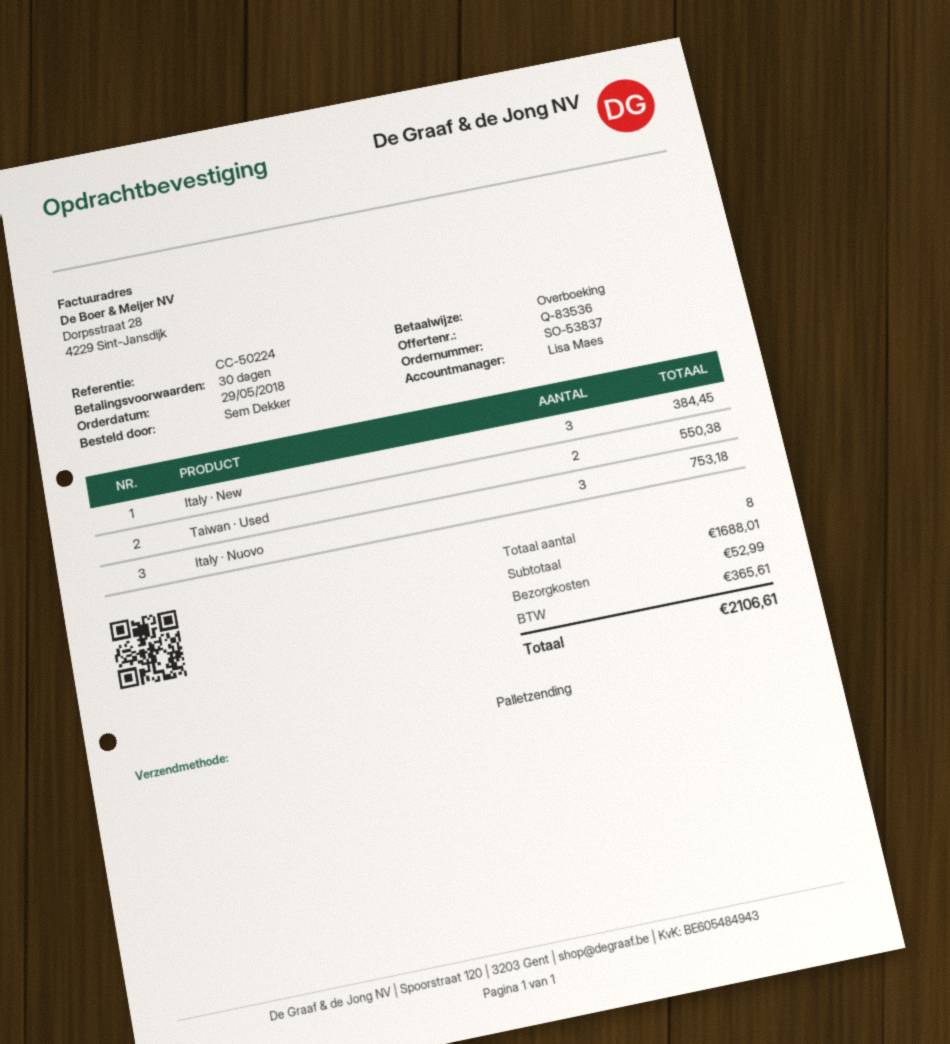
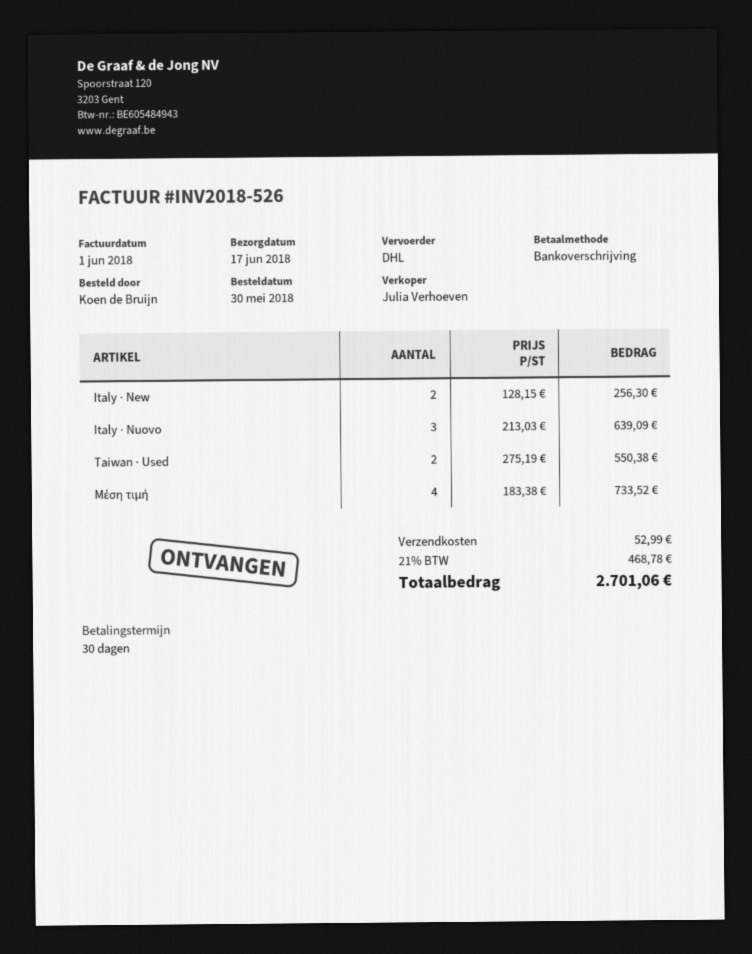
order date: 2018-05-29 -> 2018-05-30
ordered by: Sem Dekker -> Koen de Bruijn
sales rep: Lisa Maes -> Julia Verhoeven
shipping method: pallet freight -> DHL
Italy · New: 3 for 384.45 -> 2 for 256.30
Italy · Nuovo: 3 for 753.18 -> 3 for 639.09
Μέση τιμή: none -> 4 for 733.52
tax: 365.61 -> 468.78
total: 2106.61 -> 2701.06

